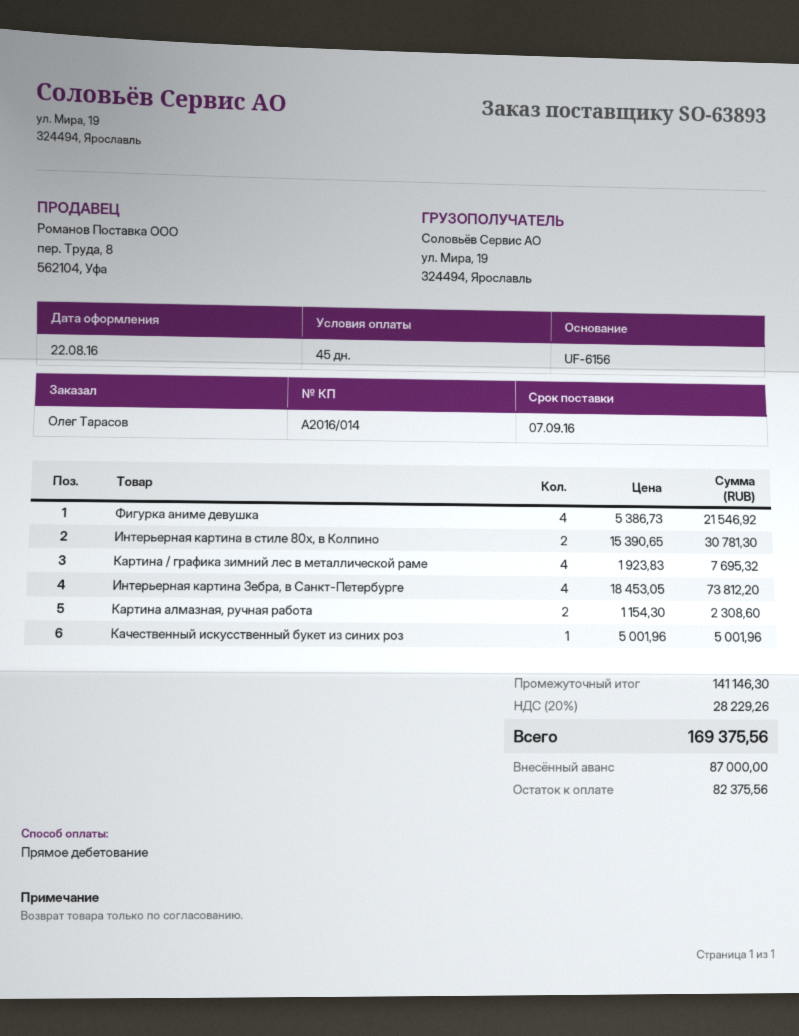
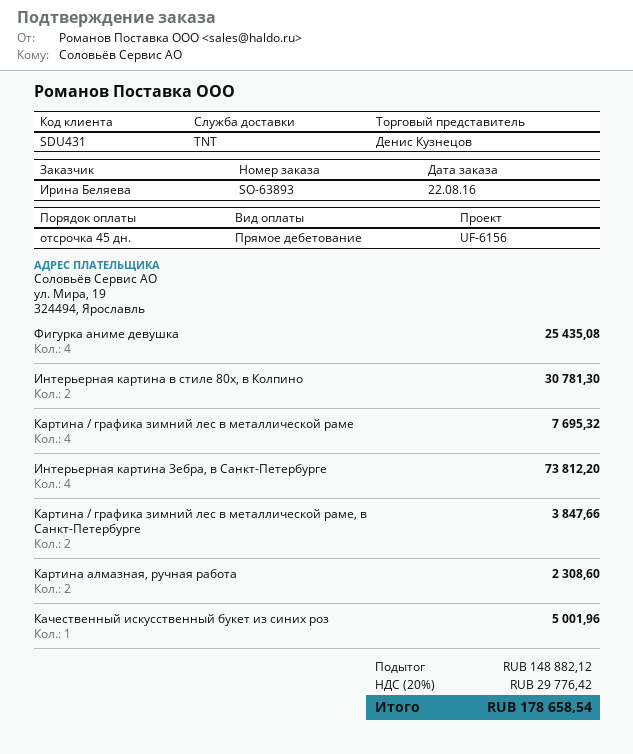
ordered by: Олег Тарасов -> Ирина Беляева
Фигурка аниме девушка: 4 for 21546.92 -> 4 for 25435.08
Картина / графика зимний лес в металлической раме, в Санкт-Петербурге: none -> 2 for 3847.66
subtotal: 141146.30 -> 148882.12
tax: 20% = 28229.26 -> 20% = 29776.42
total: 169375.56 -> 178658.54

